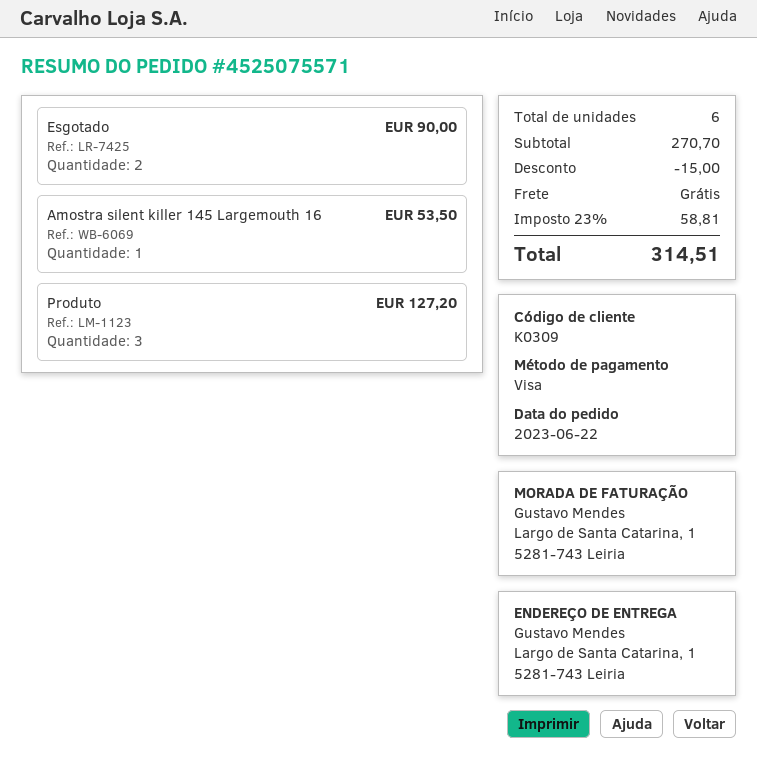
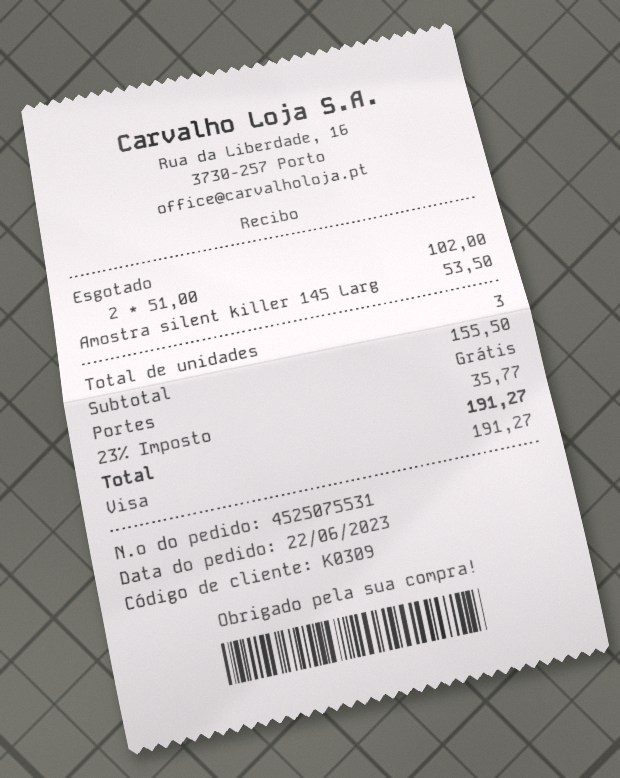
order number: 4525075571 -> 4525075531
Esgotado: 2 for 90.00 -> 2 for 102.00
Produto: 3 for 127.20 -> none
total quantity: 6 -> 3
subtotal: 270.70 -> 155.50
discount: 15.00 -> none
tax: 23% = 58.81 -> 23% = 35.77
total: 314.51 -> 191.27

